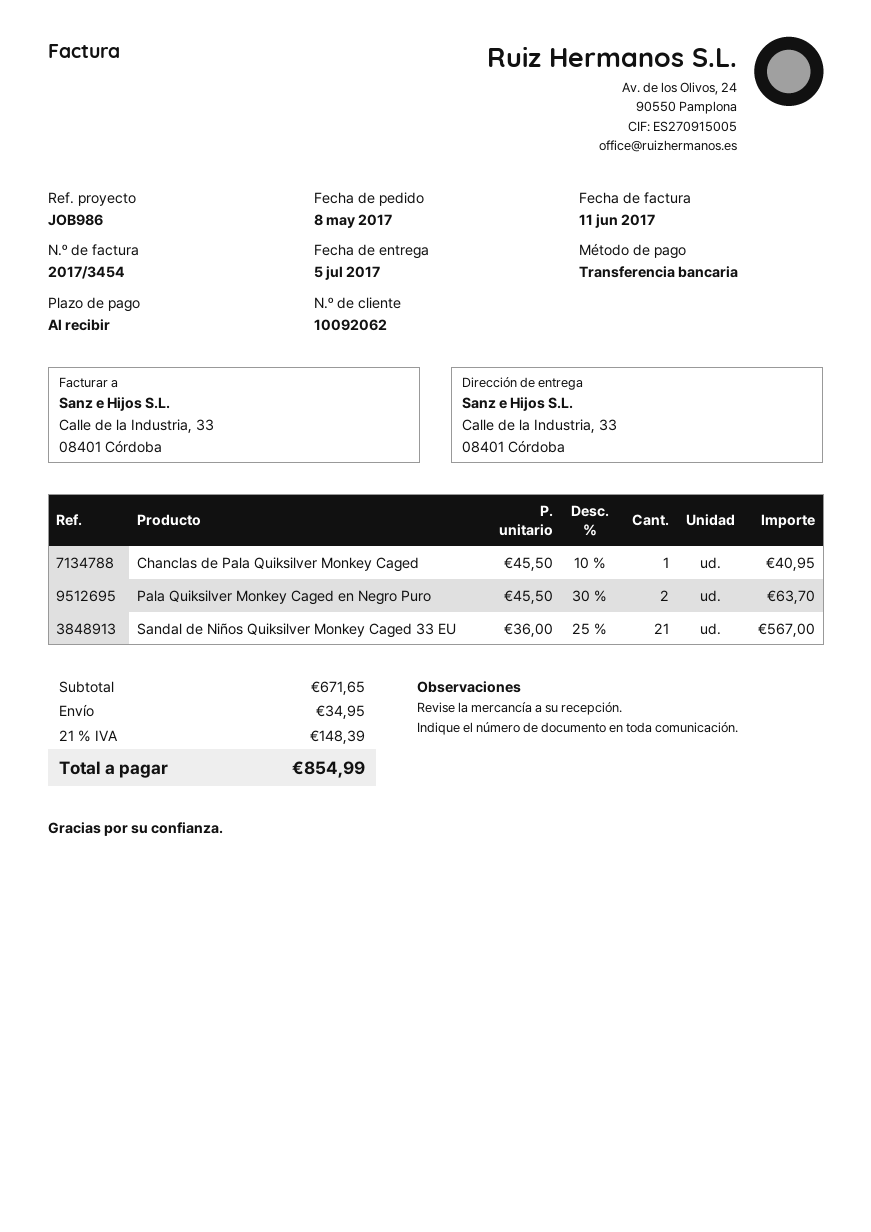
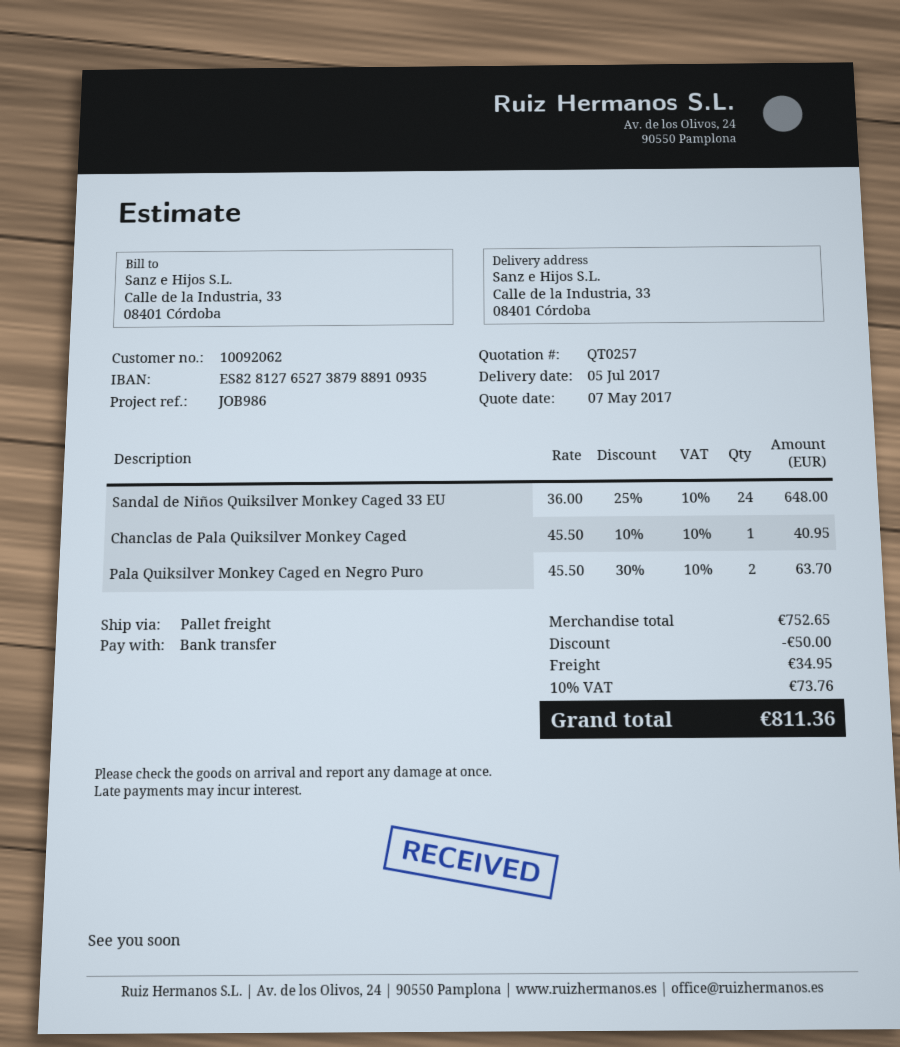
Sandal de Niños Quiksilver Monkey Caged 33 EU: 21 x 36.00 - 25% = 567.00 -> 24 x 36.00 - 25% = 648.00
subtotal: 671.65 -> 752.65
discount: none -> 50.00
tax: 21% = 148.39 -> 10% = 73.76
total: 854.99 -> 811.36

